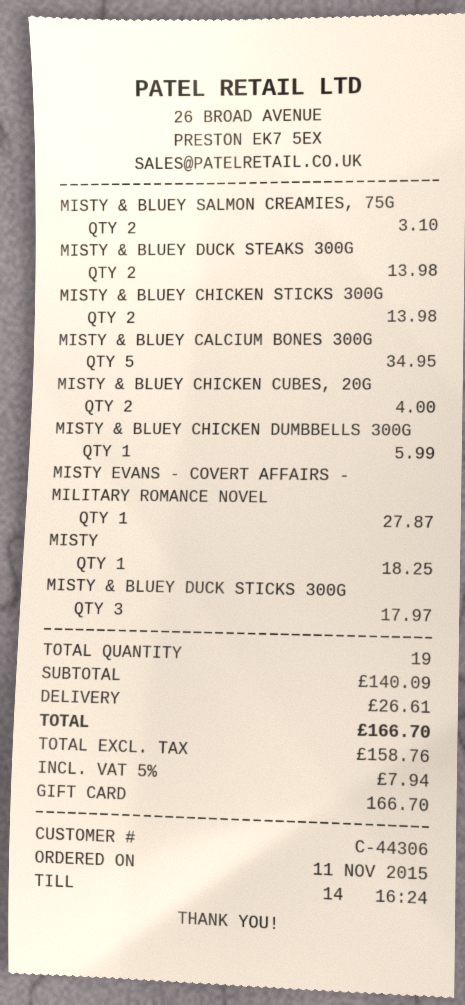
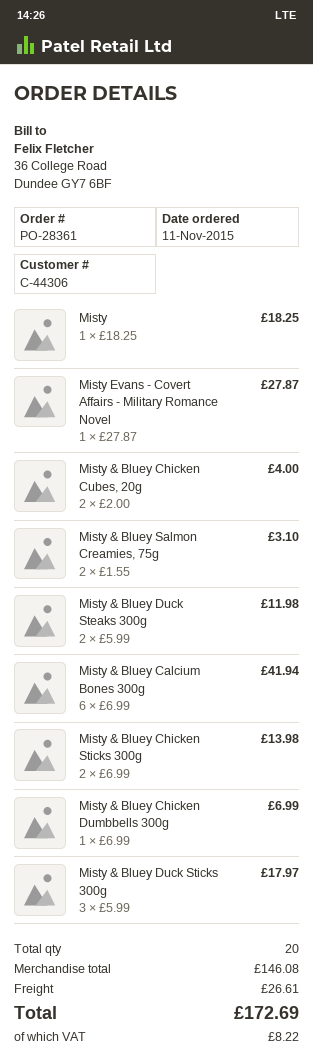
MISTY & BLUEY DUCK STEAKS 300G: 2 for 13.98 -> 2 for 11.98
MISTY & BLUEY CALCIUM BONES 300G: 5 for 34.95 -> 6 for 41.94
MISTY & BLUEY CHICKEN DUMBBELLS 300G: 1 for 5.99 -> 1 for 6.99
total quantity: 19 -> 20
subtotal: 140.09 -> 146.08
tax: 7.94 -> 8.22
total: 166.70 -> 172.69

